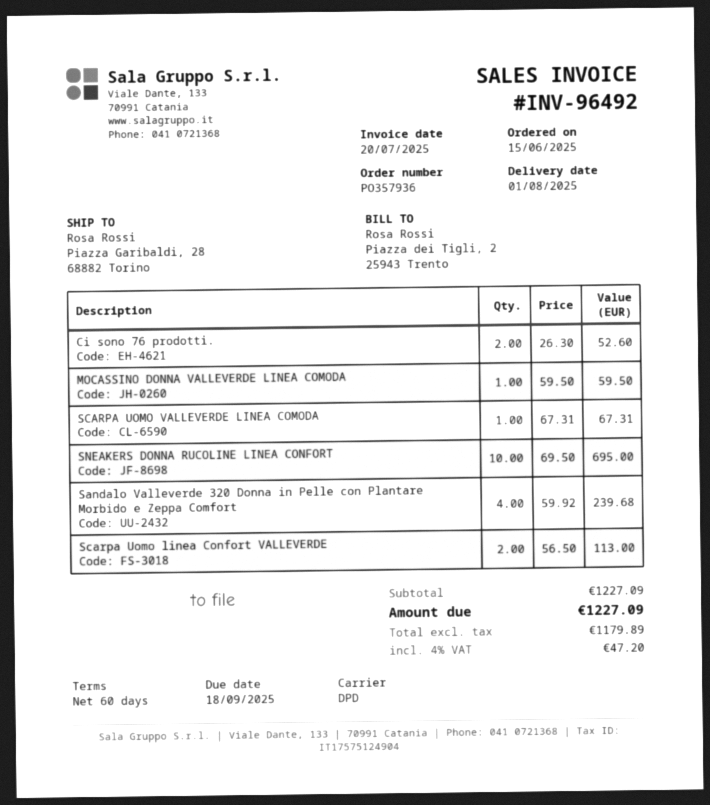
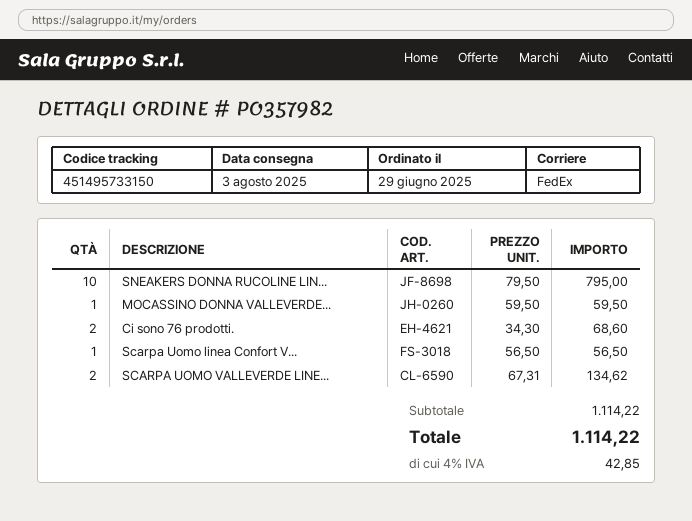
order number: PO357936 -> PO357982
order date: 2025-06-15 -> 2025-06-29
delivery date: 2025-08-01 -> 2025-08-03
shipping method: DPD -> FedEx
Ci sono 76 prodotti.: 2 x 26.30 = 52.60 -> 2 x 34.30 = 68.60
SCARPA UOMO VALLEVERDE LINEA COMODA: 1 x 67.31 = 67.31 -> 2 x 67.31 = 134.62
SNEAKERS DONNA RUCOLINE LINEA CONFORT: 10 x 69.50 = 695.00 -> 10 x 79.50 = 795.00
Sandalo Valleverde 320 Donna in Pelle con Plantare Morbido e Zeppa Comfort: 4 x 59.92 = 239.68 -> none
Scarpa Uomo linea Confort VALLEVERDE: 2 x 56.50 = 113.00 -> 1 x 56.50 = 56.50
subtotal: 1227.09 -> 1114.22
tax: 4% = 47.20 -> 4% = 42.85
total: 1227.09 -> 1114.22

